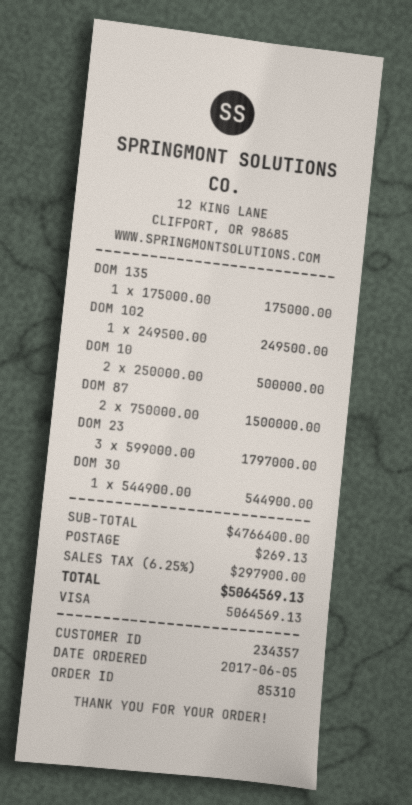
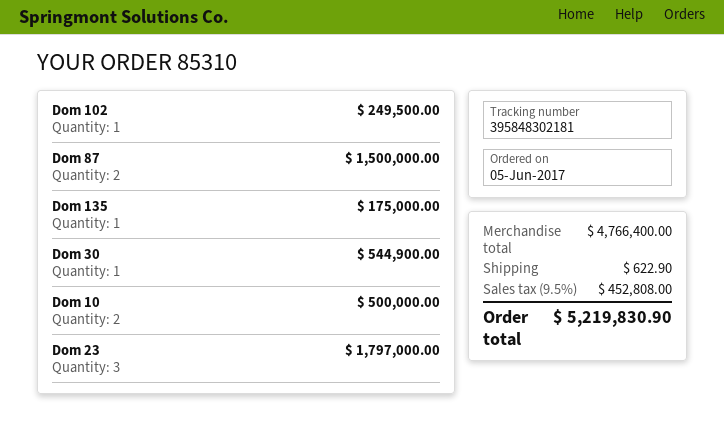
shipping: 269.13 -> 622.90
tax: 6.25% = 297900.00 -> 9.5% = 452808.00
total: 5064569.13 -> 5219830.90

